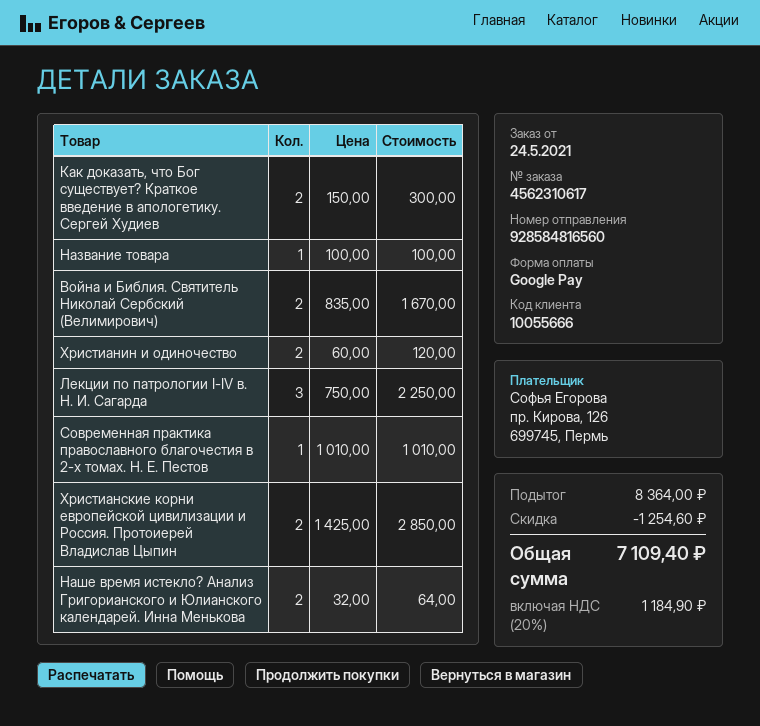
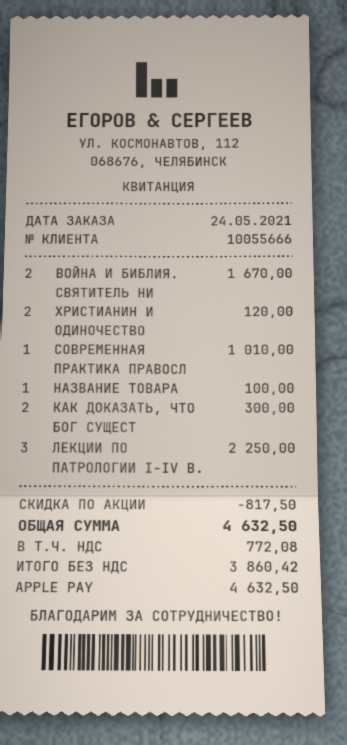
payment method: Google Pay -> Apple Pay
Христианские корни европейской цивилизации и Россия. Протоиерей Владислав Цыпин: 2 for 2850.00 -> none
Наше время истекло? Анализ Григорианского и Юлианского календарей. Инна Менькова: 2 for 64.00 -> none
discount: 1254.60 -> 817.50
tax: 1184.90 -> 772.08
total: 7109.40 -> 4632.50

